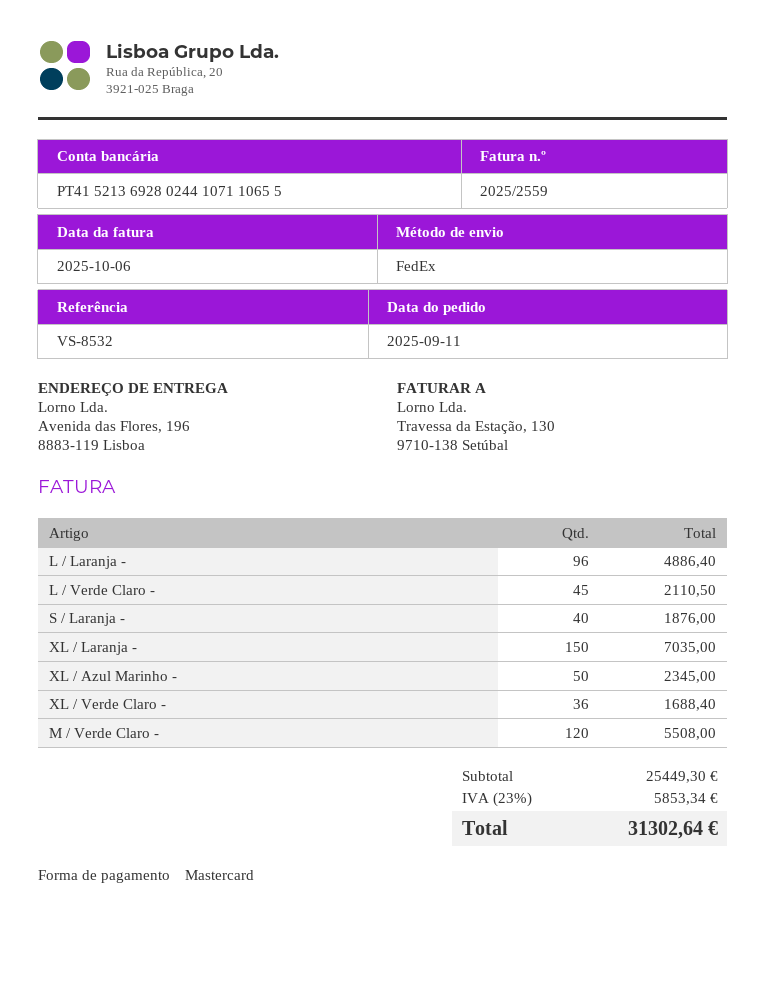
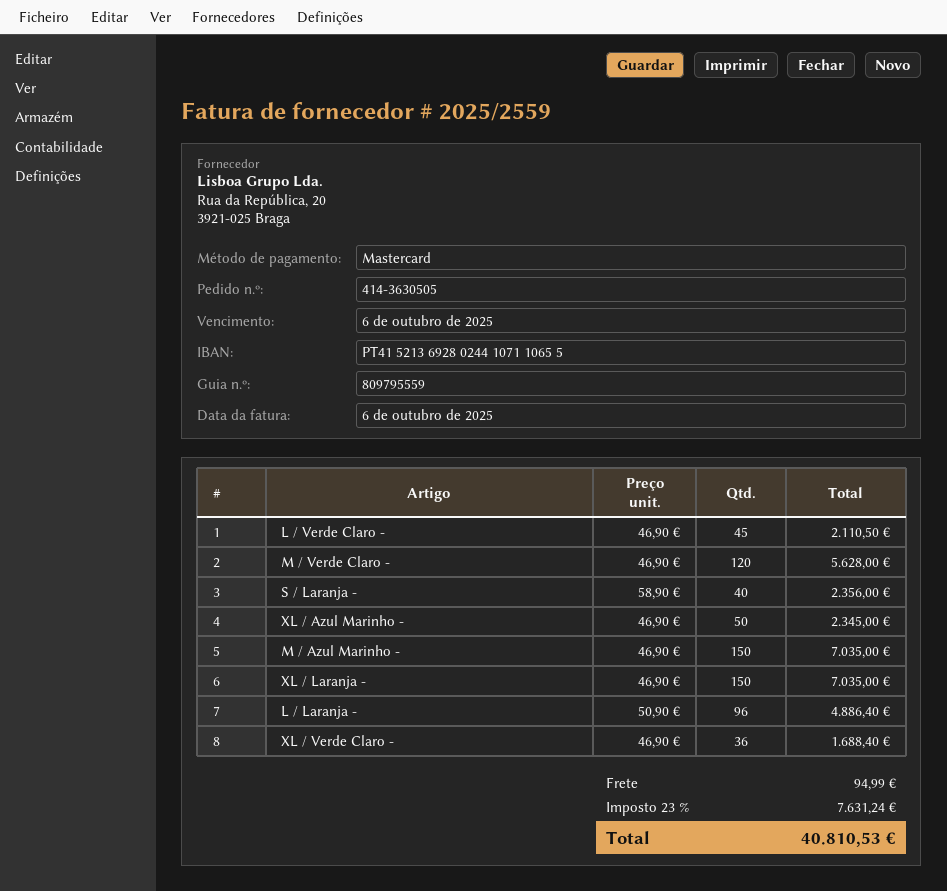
S / Laranja -: 40 for 1876.00 -> 40 for 2356.00
M / Verde Claro -: 120 for 5508.00 -> 120 for 5628.00
M / Azul Marinho -: none -> 150 for 7035.00
shipping: none -> 94.99
tax: 23% = 5853.34 -> 23% = 7631.24
total: 31302.64 -> 40810.53

